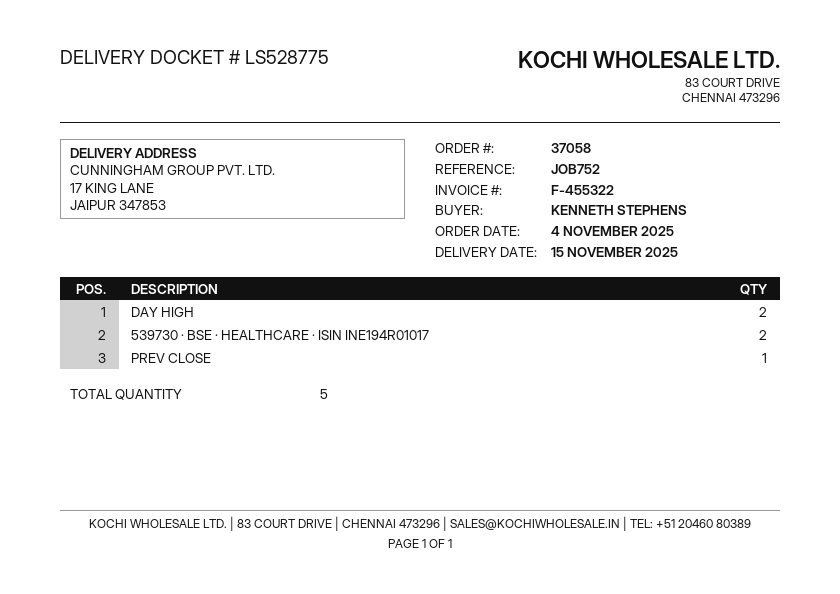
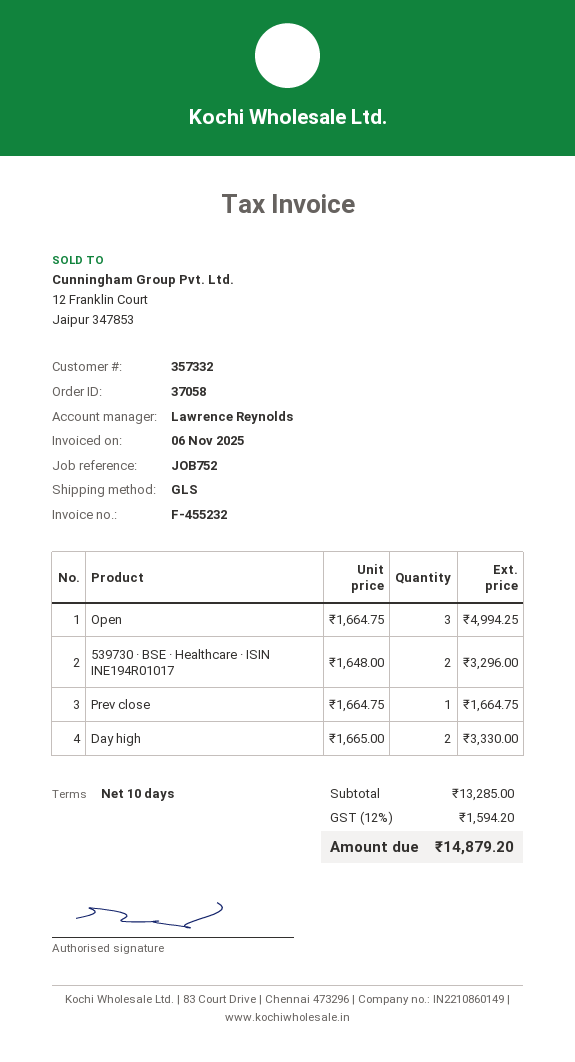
invoice number: F-455322 -> F-455232
Open: none -> 3

